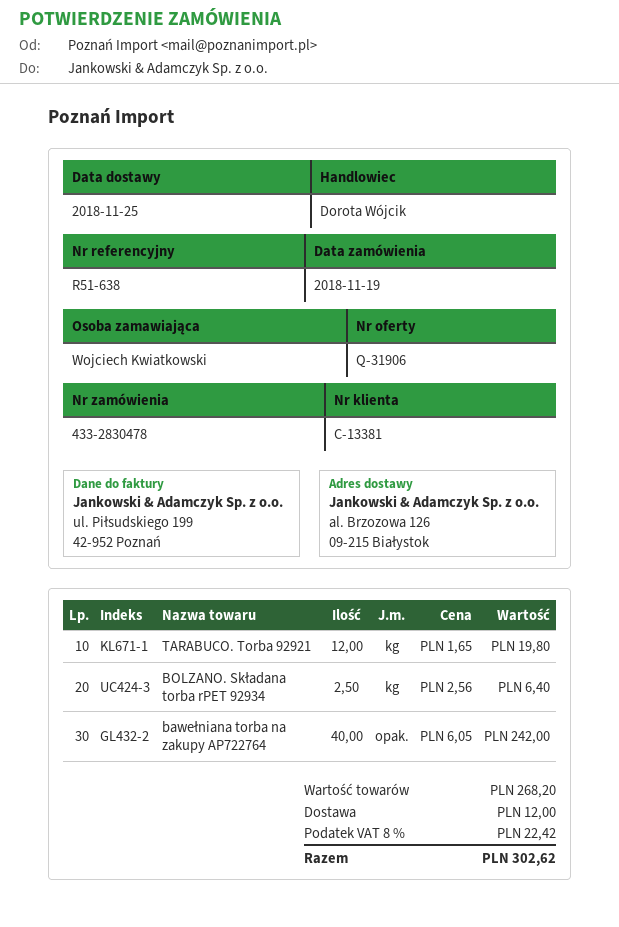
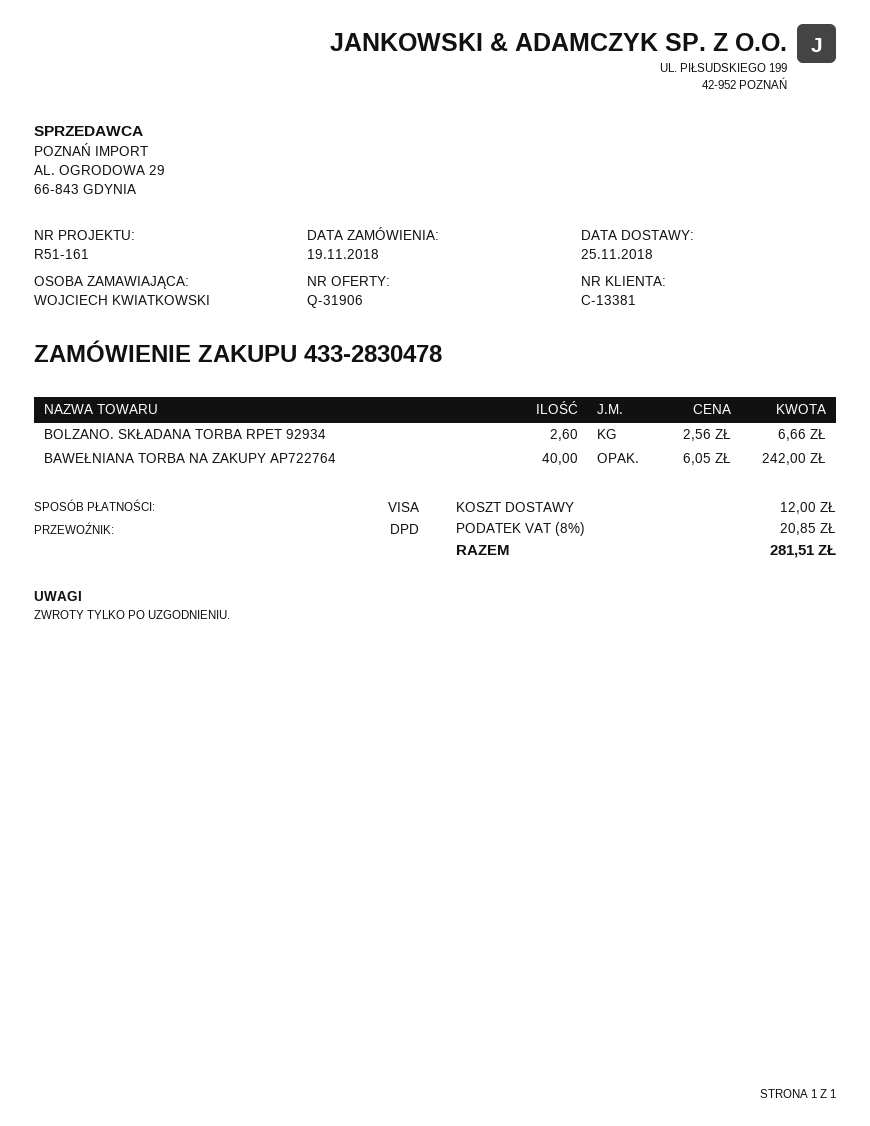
reference: R51-638 -> R51-161
TARABUCO. Torba 92921: 12 x 1.65 = 19.80 -> none
BOLZANO. Składana torba rPET 92934: 2.5 x 2.56 = 6.40 -> 2.6 x 2.56 = 6.66
tax: 8% = 22.42 -> 8% = 20.85
total: 302.62 -> 281.51

